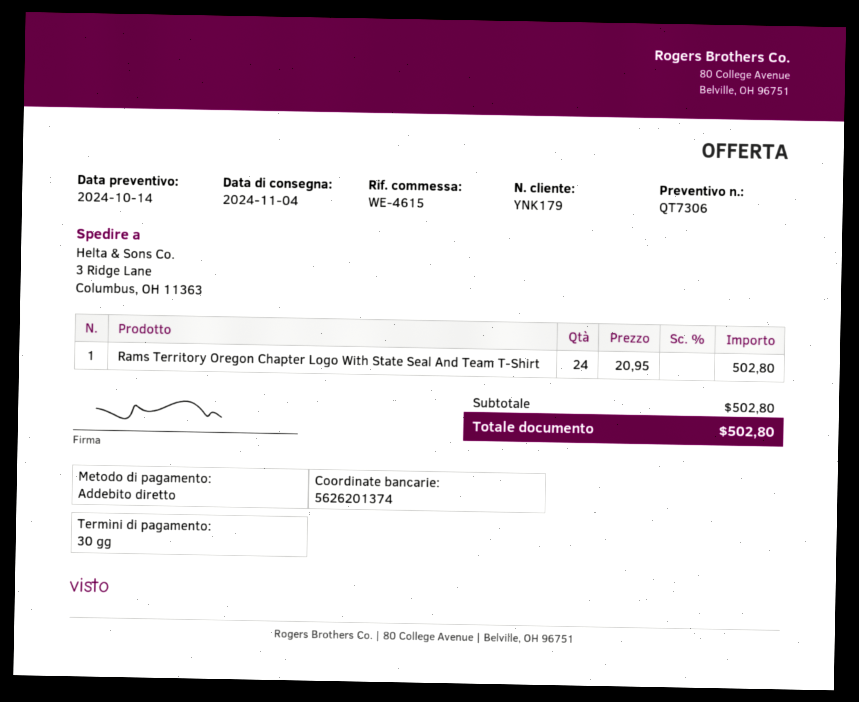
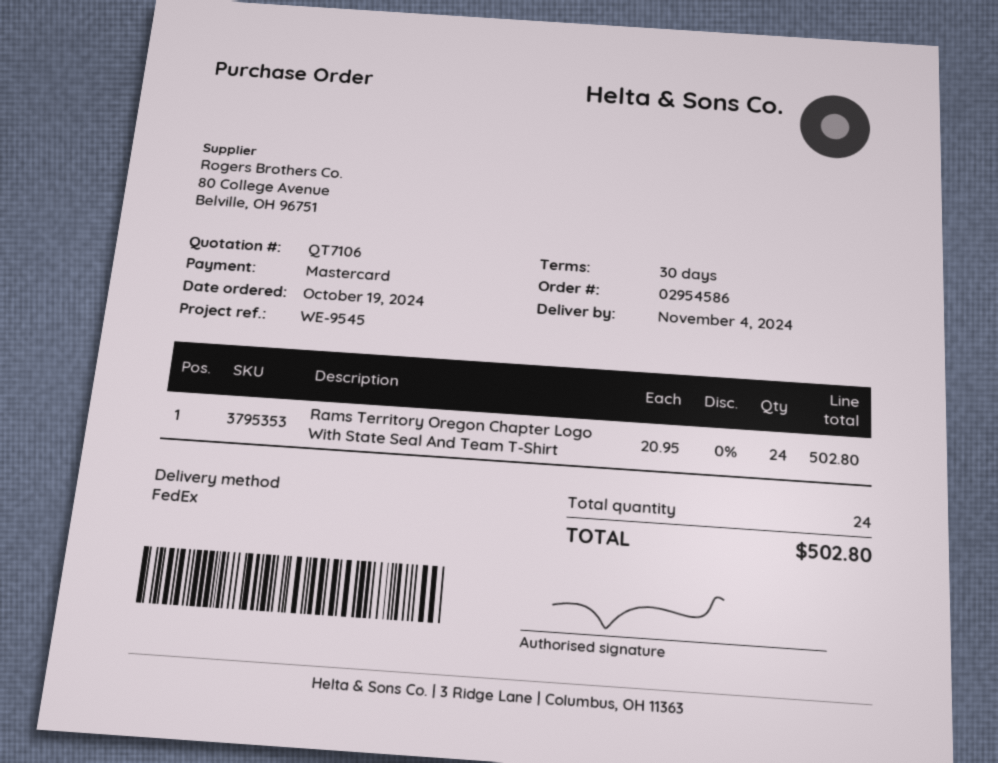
quote number: QT7306 -> QT7106
reference: WE-4615 -> WE-9545
payment method: direct debit -> Mastercard

